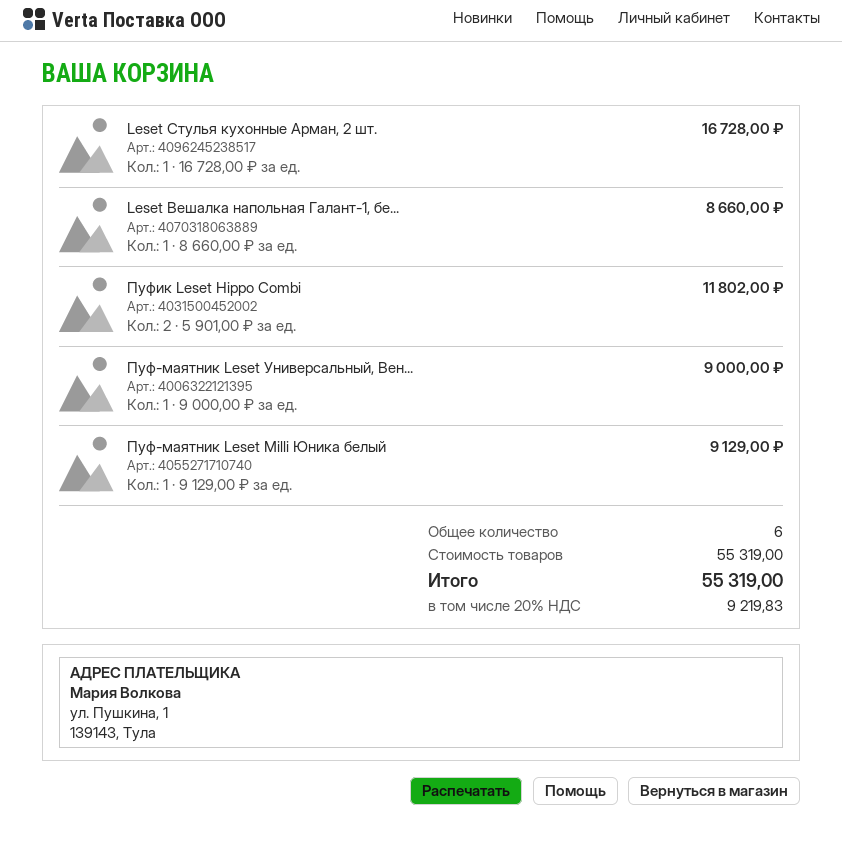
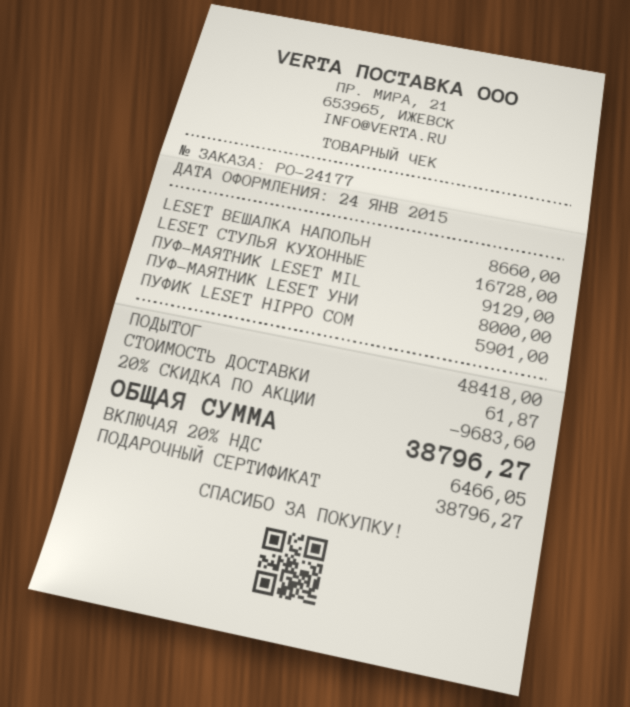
Пуфик Leset Hippo Combi: 2 x 5901.00 = 11802.00 -> 1 x 5901.00 = 5901.00
Пуф-маятник Leset Универсальный, Вен...: 1 x 9000.00 = 9000.00 -> 1 x 8000.00 = 8000.00
subtotal: 55319.00 -> 48418.00
discount: none -> 20% = 9683.60
shipping: none -> 61.87
tax: 20% = 9219.83 -> 20% = 6466.05
total: 55319.00 -> 38796.27

